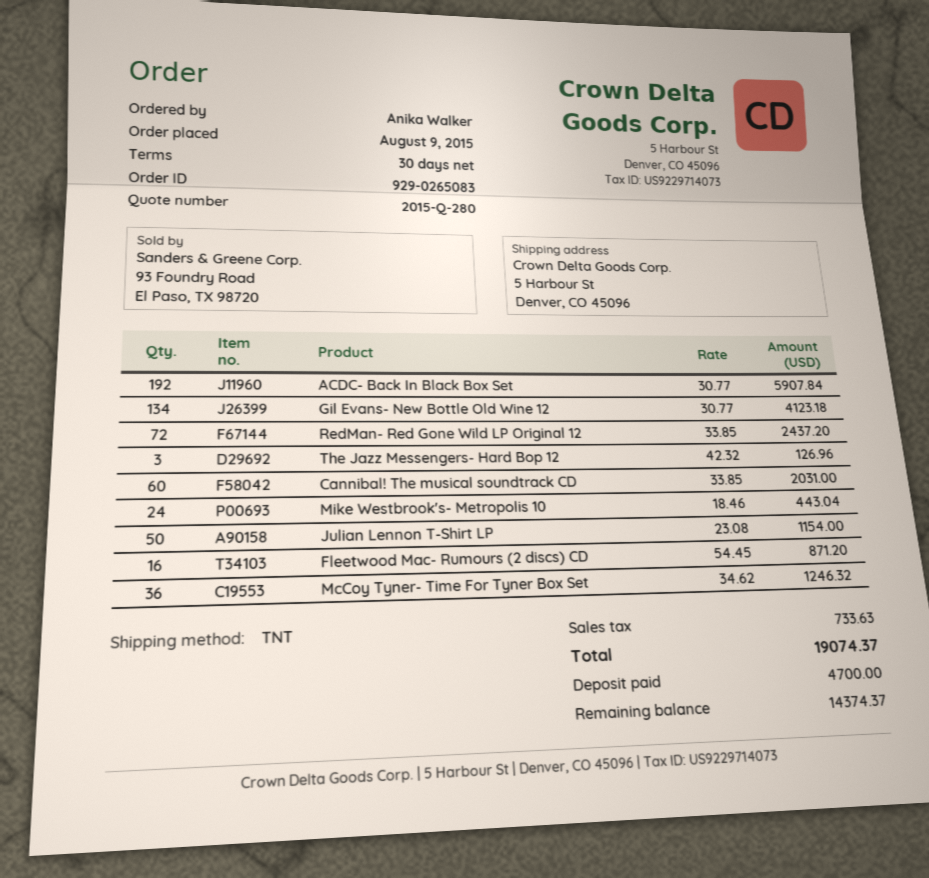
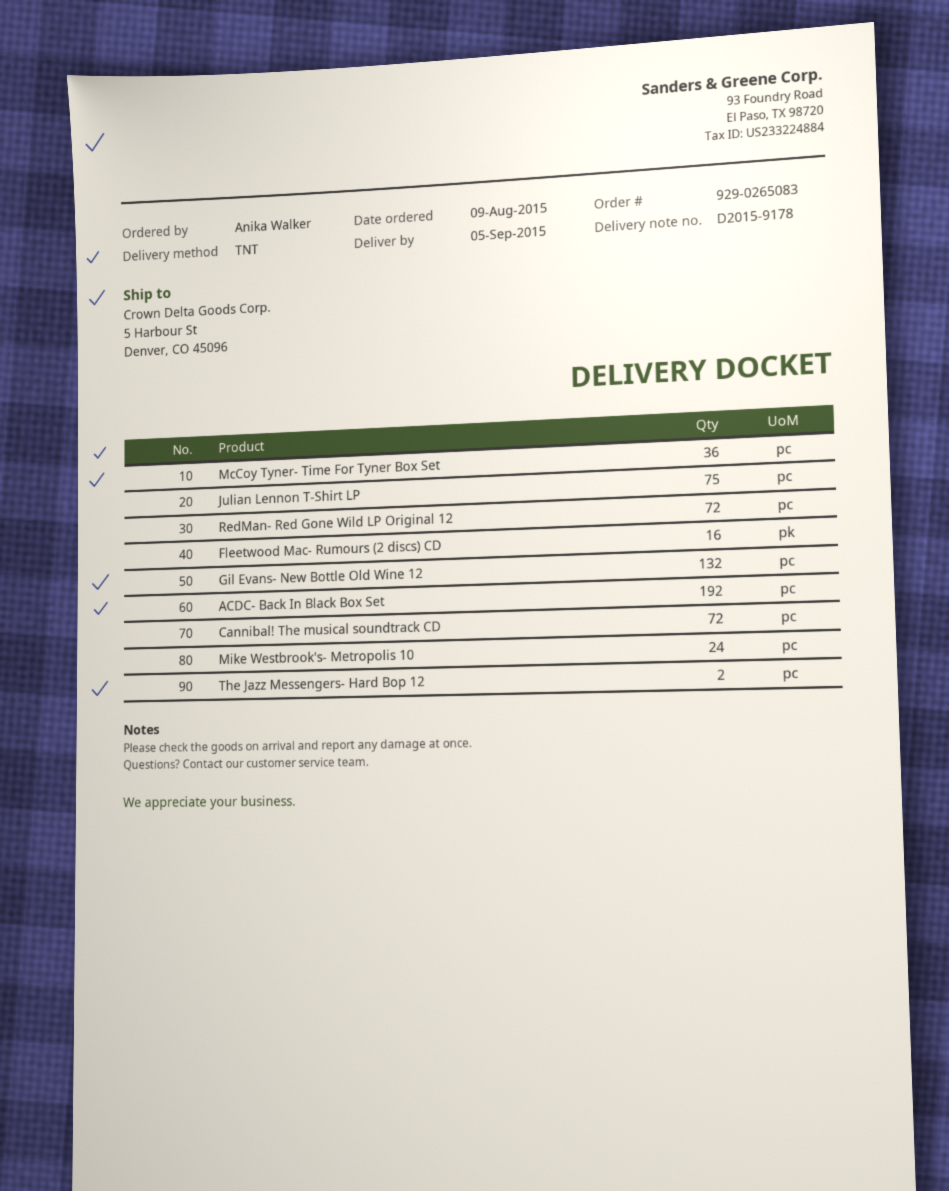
Gil Evans- New Bottle Old Wine 12: 134 -> 132
The Jazz Messengers- Hard Bop 12: 3 -> 2
Cannibal! The musical soundtrack CD: 60 -> 72
Julian Lennon T-Shirt LP: 50 -> 75

